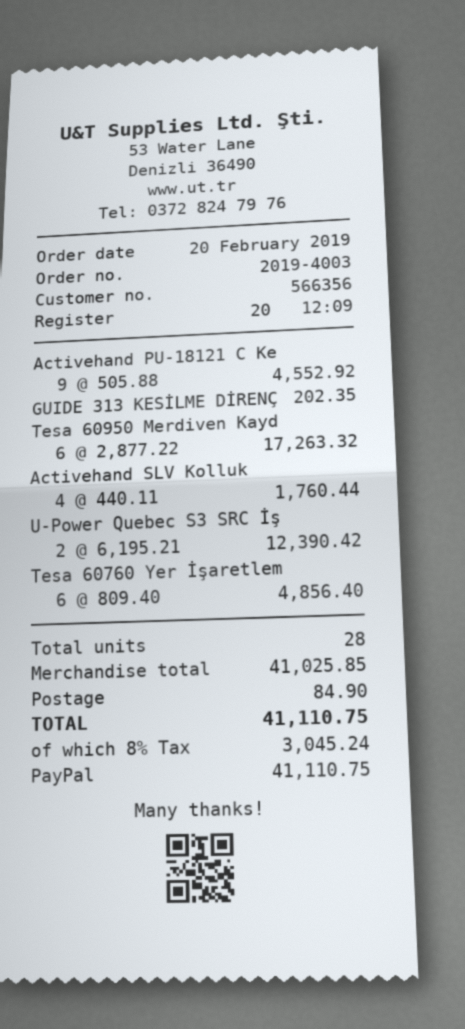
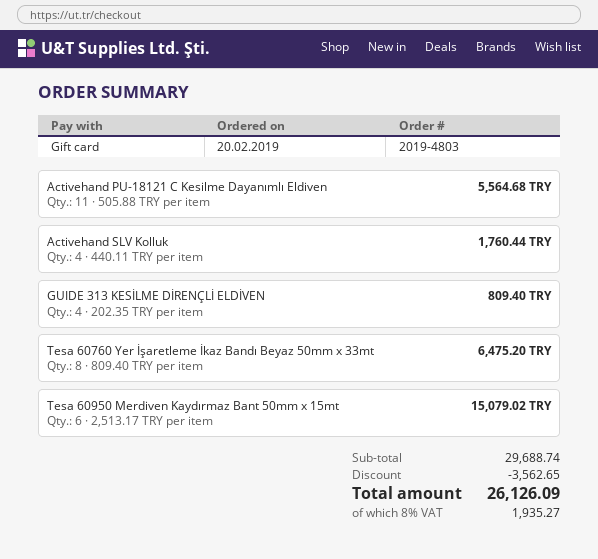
order number: 2019-4003 -> 2019-4803
payment method: PayPal -> gift card
Activehand PU-18121 C Ke: 9 x 505.88 = 4552.92 -> 11 x 505.88 = 5564.68
GUIDE 313 KESİLME DİRENÇ: 1 x 202.35 = 202.35 -> 4 x 202.35 = 809.40
Tesa 60950 Merdiven Kayd: 6 x 2877.22 = 17263.32 -> 6 x 2513.17 = 15079.02
U-Power Quebec S3 SRC İş: 2 x 6195.21 = 12390.42 -> none
Tesa 60760 Yer İşaretlem: 6 x 809.40 = 4856.40 -> 8 x 809.40 = 6475.20
subtotal: 41025.85 -> 29688.74
discount: none -> 3562.65
shipping: 84.90 -> none
tax: 8% = 3045.24 -> 8% = 1935.27
total: 41110.75 -> 26126.09

